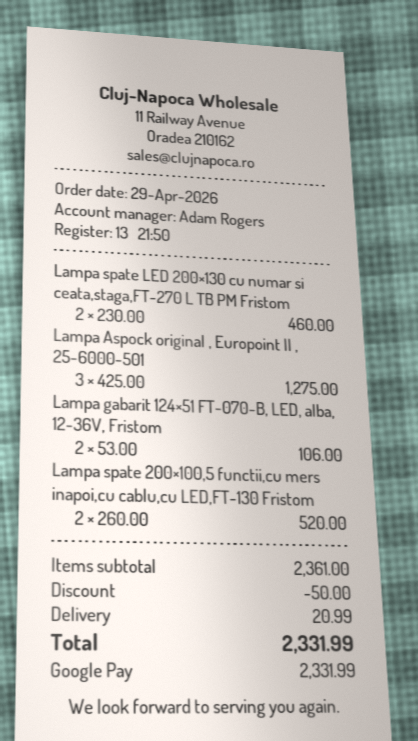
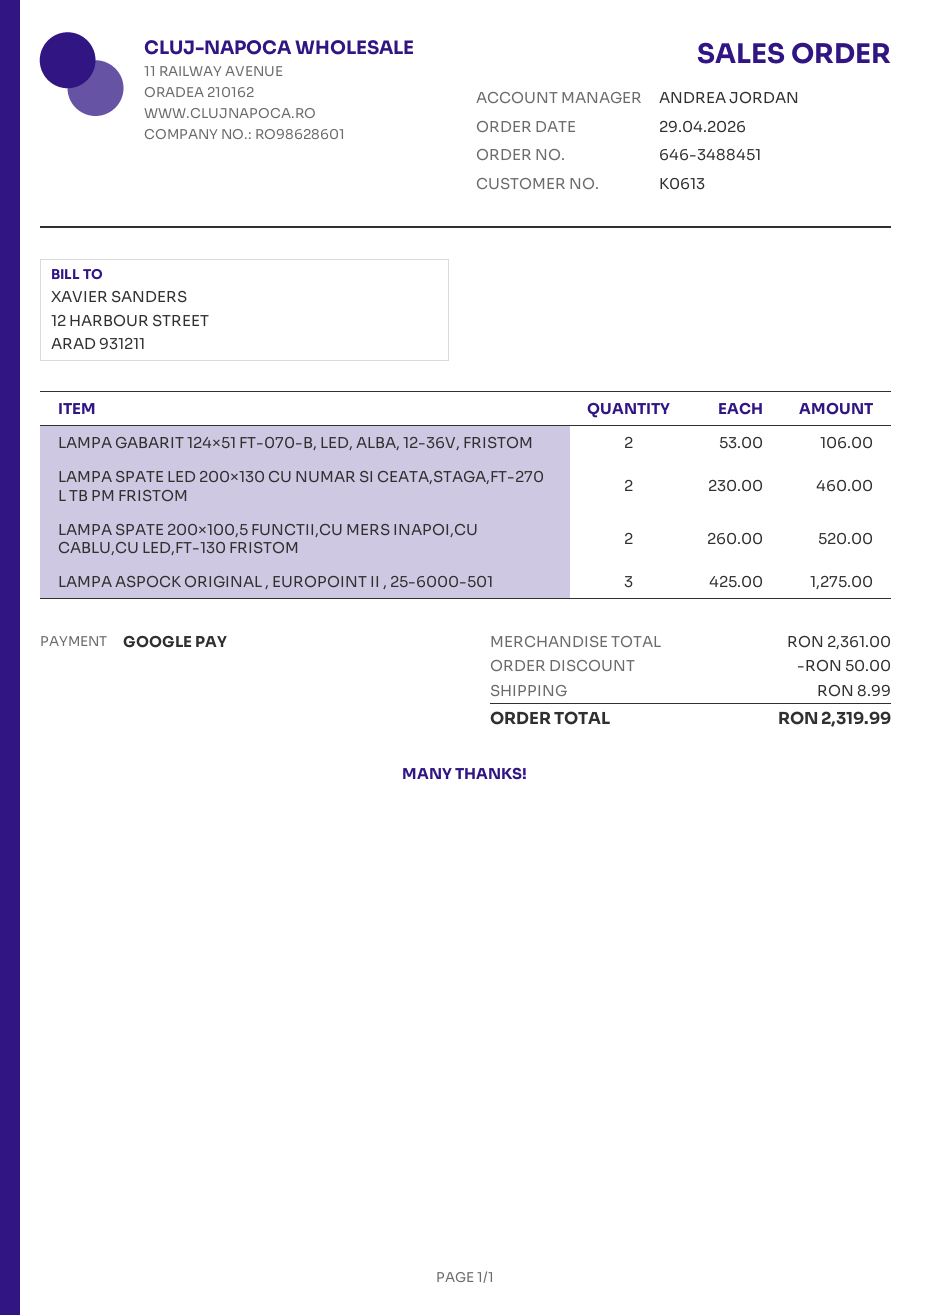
sales rep: Adam Rogers -> ANDREA JORDAN
shipping: 20.99 -> 8.99
total: 2331.99 -> 2319.99

